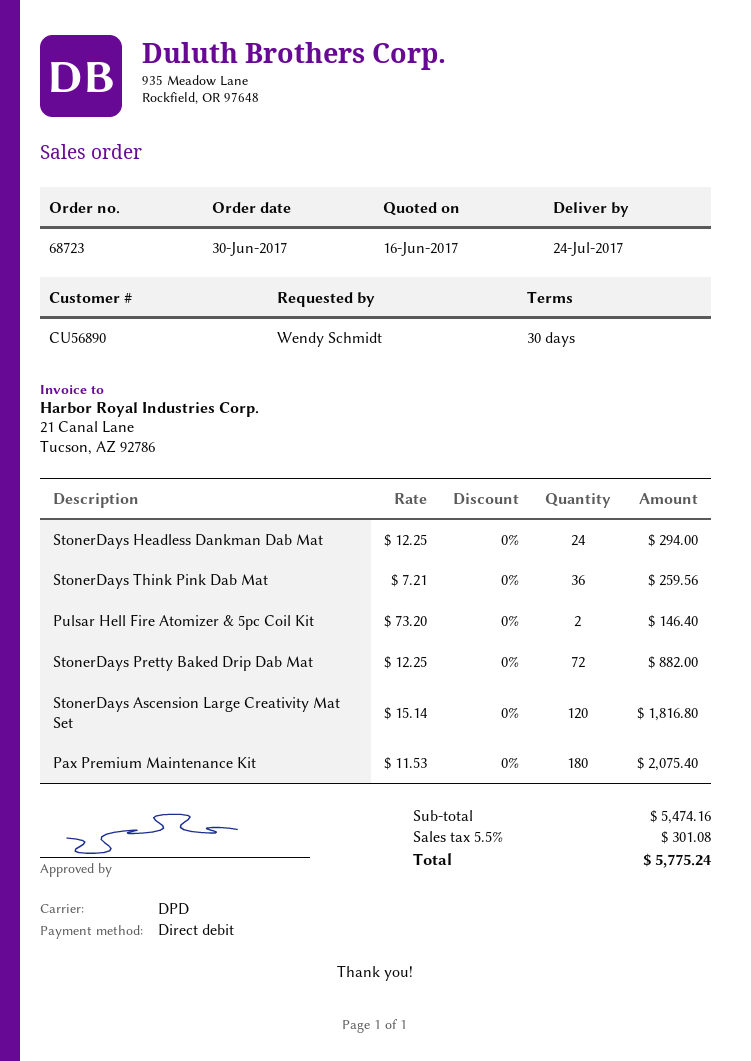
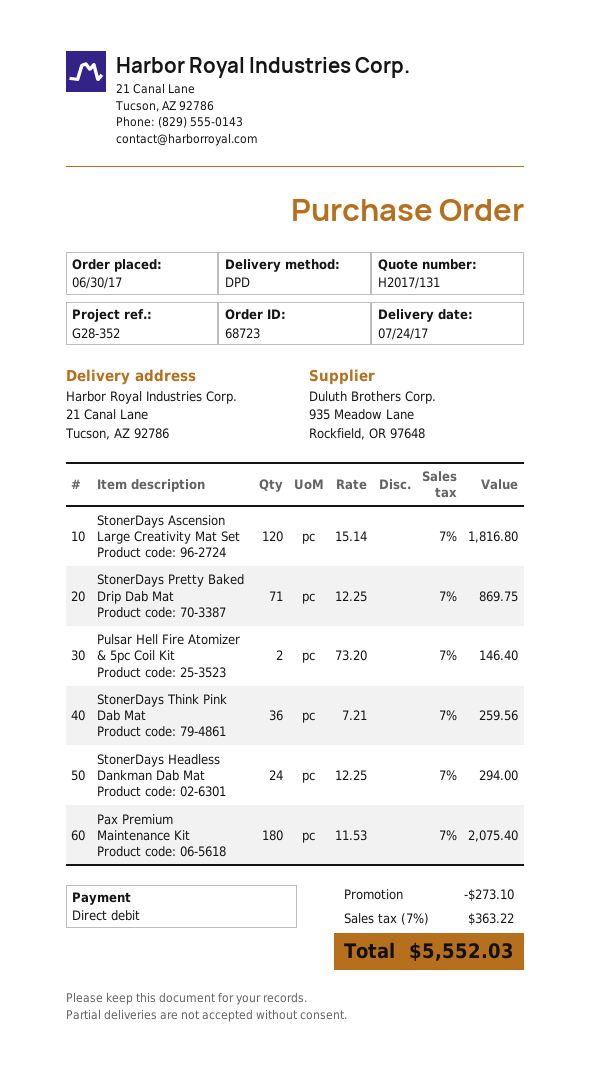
StonerDays Pretty Baked Drip Dab Mat: 72 x 12.25 = 882.00 -> 71 x 12.25 = 869.75
discount: none -> 273.10
tax: 5.5% = 301.08 -> 7% = 363.22
total: 5775.24 -> 5552.03

